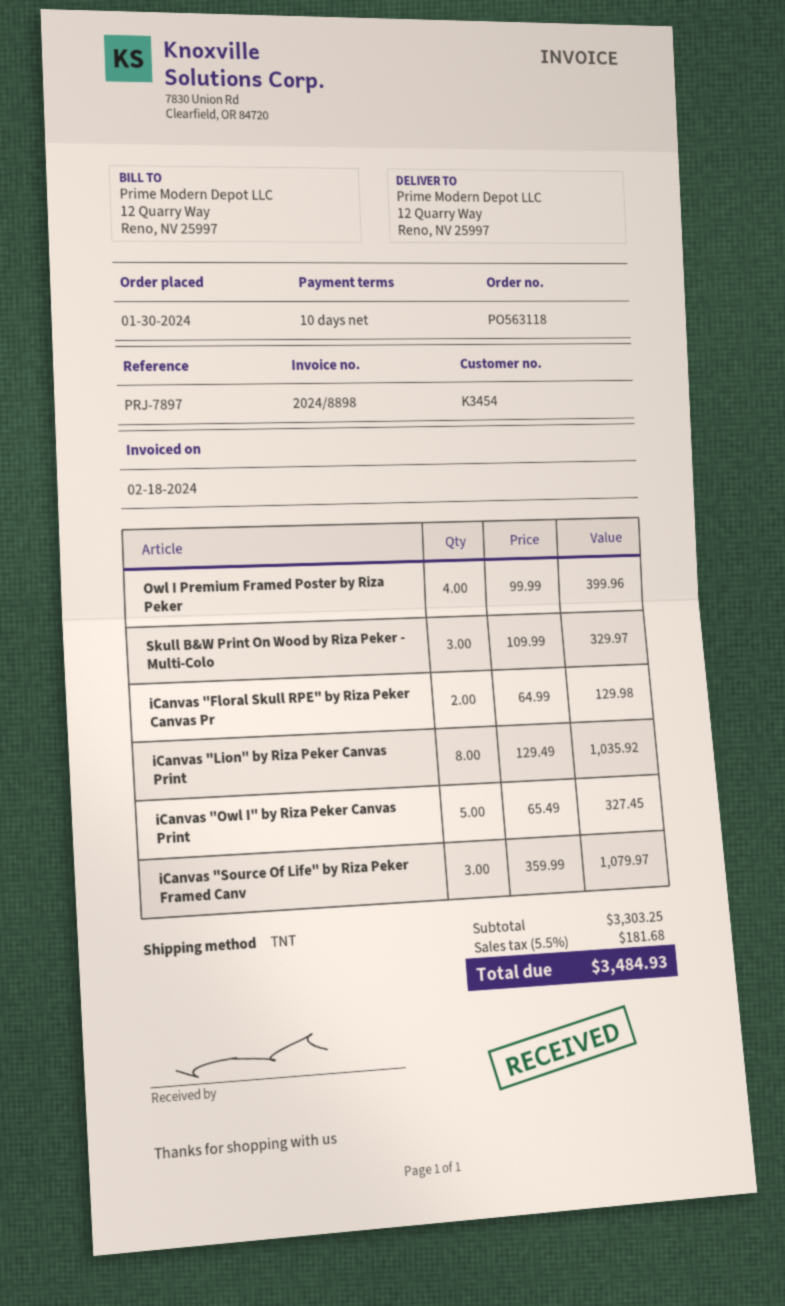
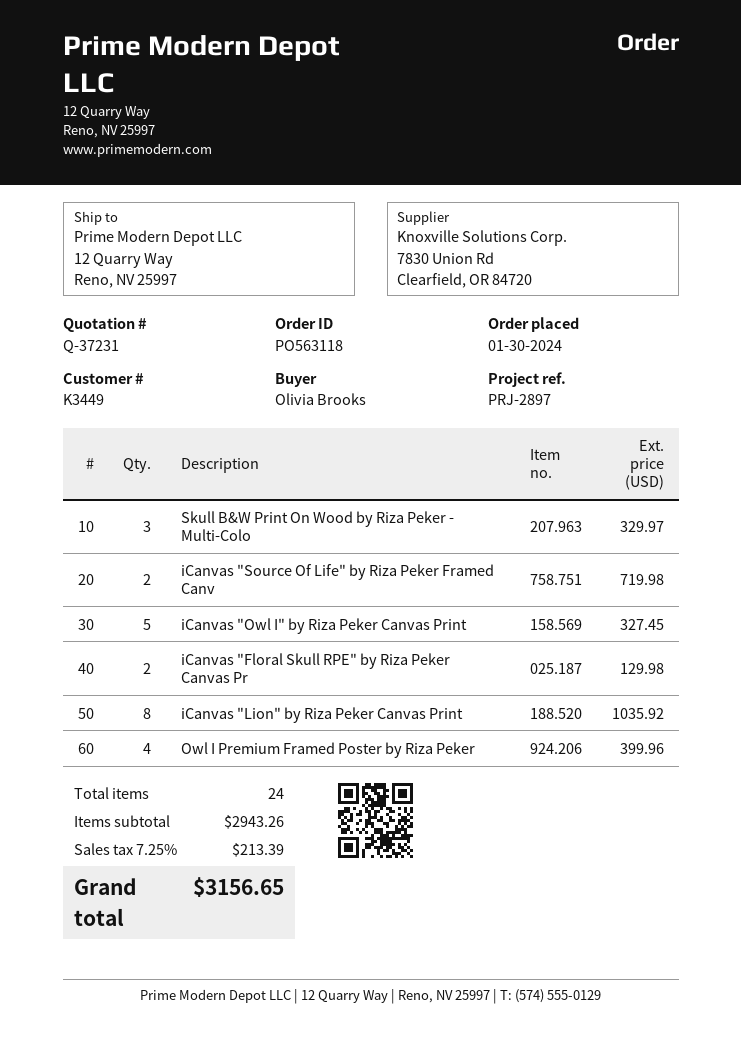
customer number: K3454 -> K3449
reference: PRJ-7897 -> PRJ-2897
iCanvas "Source Of Life" by Riza Peker Framed Canv: 3 for 1079.97 -> 2 for 719.98
subtotal: 3303.25 -> 2943.26
tax: 5.5% = 181.68 -> 7.25% = 213.39
total: 3484.93 -> 3156.65

